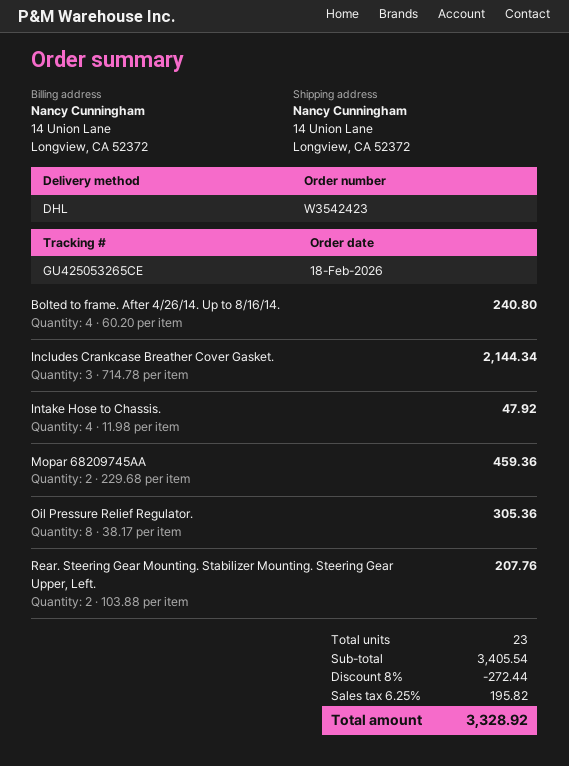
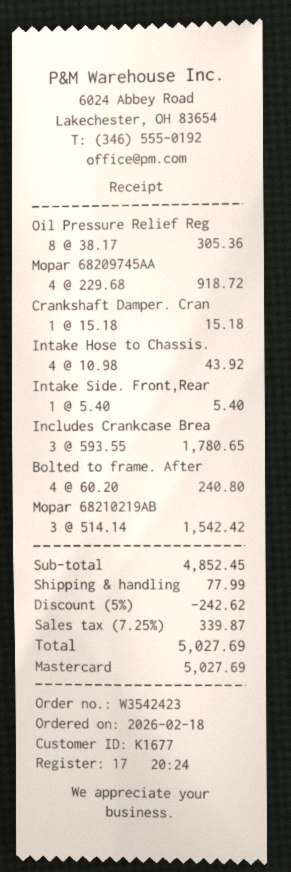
Includes Crankcase Breather Cover Gasket.: 3 x 714.78 = 2144.34 -> 3 x 593.55 = 1780.65
Intake Hose to Chassis.: 4 x 11.98 = 47.92 -> 4 x 10.98 = 43.92
Mopar 68209745AA: 2 x 229.68 = 459.36 -> 4 x 229.68 = 918.72
Rear. Steering Gear Mounting. Stabilizer Mounting. Steering Gear Upper, Left.: 2 x 103.88 = 207.76 -> none
Crankshaft Damper. Cran: none -> 1 x 15.18 = 15.18
Intake Side. Front,Rear: none -> 1 x 5.40 = 5.40
Mopar 68210219AB: none -> 3 x 514.14 = 1542.42
subtotal: 3405.54 -> 4852.45
discount: 8% = 272.44 -> 5% = 242.62
shipping: none -> 77.99
tax: 6.25% = 195.82 -> 7.25% = 339.87
total: 3328.92 -> 5027.69

